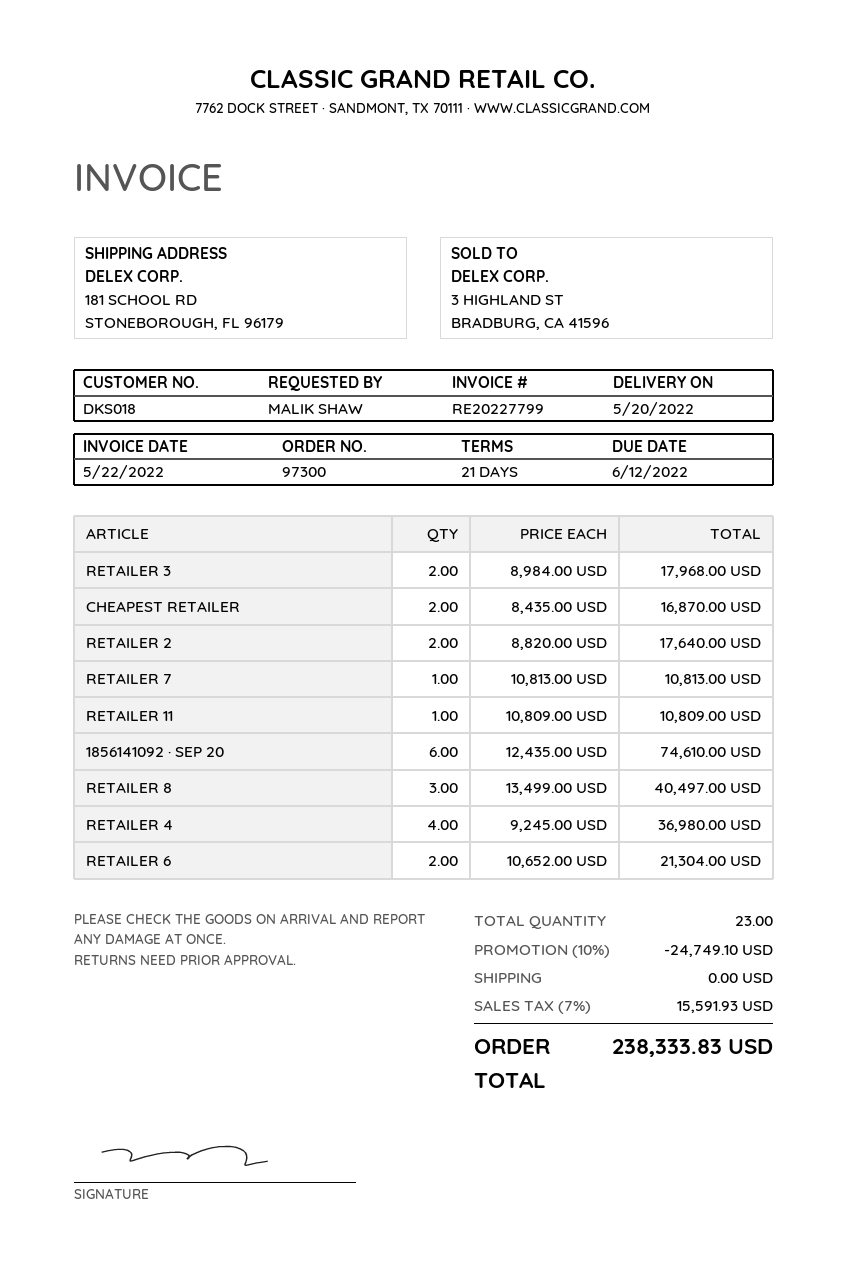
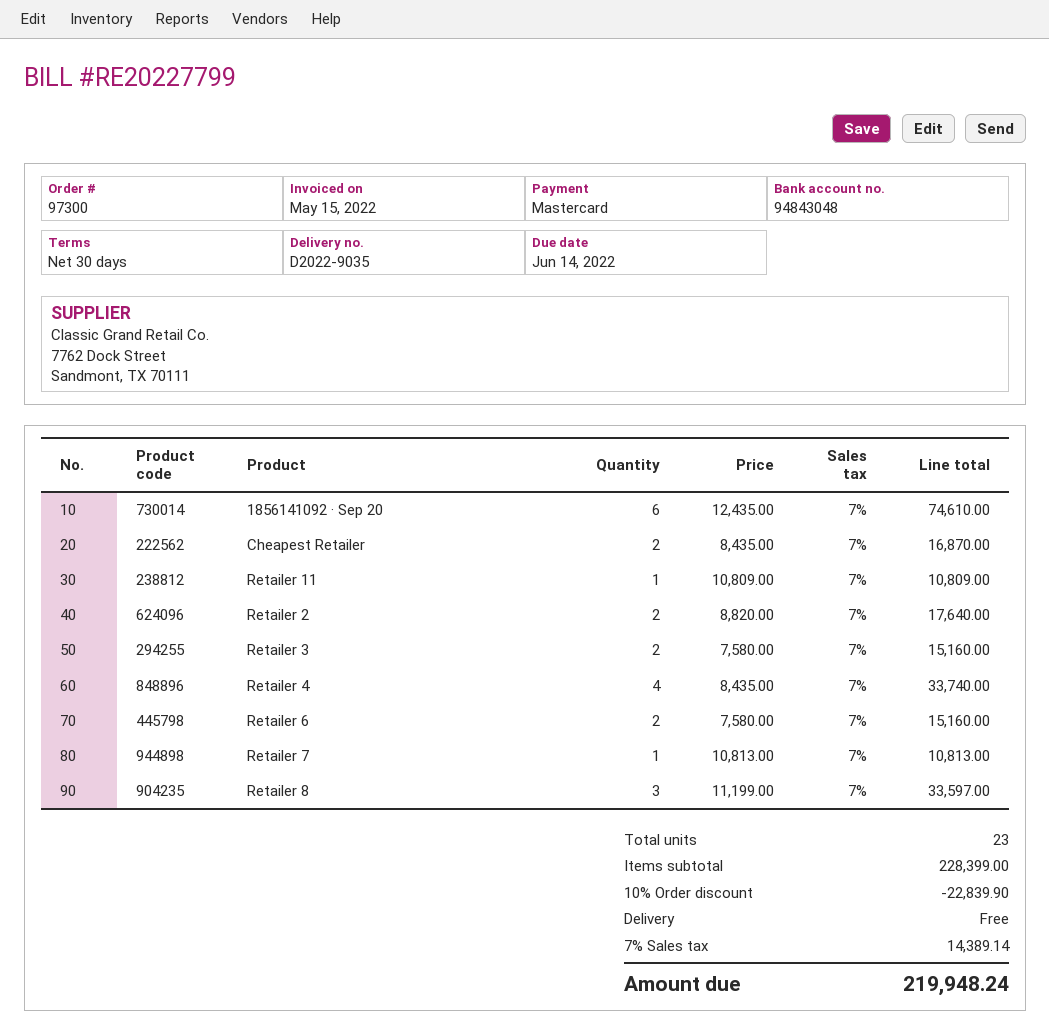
invoice date: 2022-05-22 -> 2022-05-15
payment terms: 21 days -> 30 days
due date: 2022-06-12 -> 2022-06-14
RETAILER 3: 2 x 8984.00 = 17968.00 -> 2 x 7580.00 = 15160.00
RETAILER 8: 3 x 13499.00 = 40497.00 -> 3 x 11199.00 = 33597.00
RETAILER 4: 4 x 9245.00 = 36980.00 -> 4 x 8435.00 = 33740.00
RETAILER 6: 2 x 10652.00 = 21304.00 -> 2 x 7580.00 = 15160.00
discount: 10% = 24749.10 -> 10% = 22839.90
tax: 7% = 15591.93 -> 7% = 14389.14
total: 238333.83 -> 219948.24

